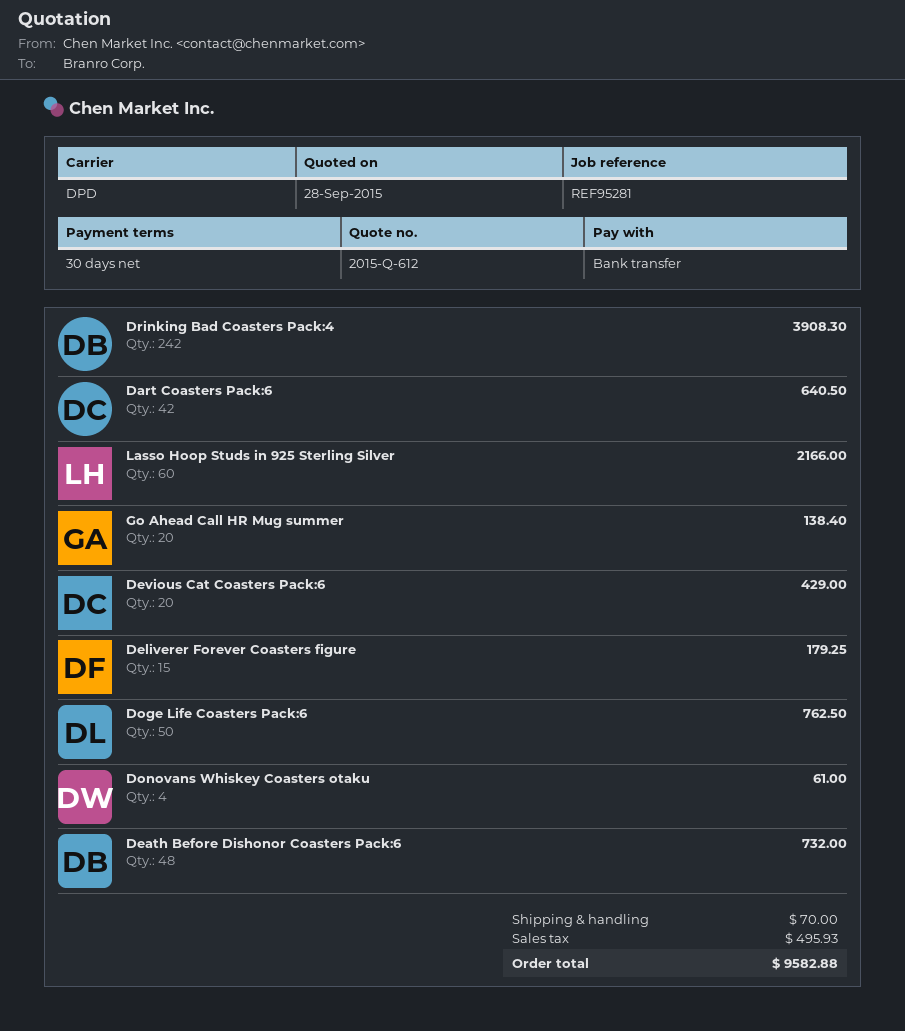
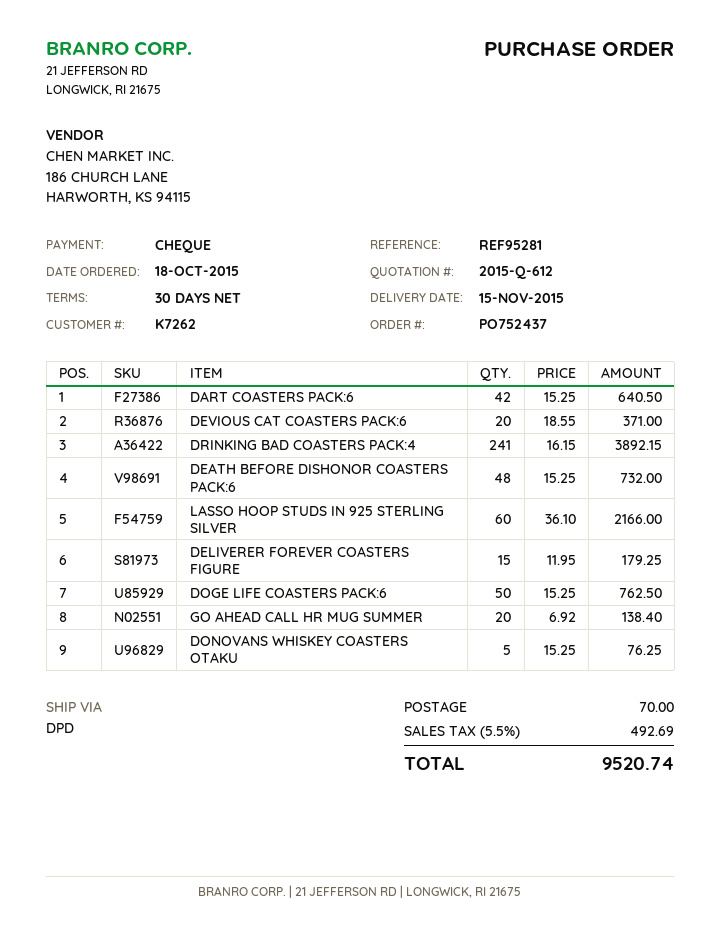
payment method: bank transfer -> cheque
Drinking Bad Coasters Pack:4: 242 for 3908.30 -> 241 for 3892.15
Devious Cat Coasters Pack:6: 20 for 429.00 -> 20 for 371.00
Donovans Whiskey Coasters otaku: 4 for 61.00 -> 5 for 76.25
tax: 495.93 -> 492.69
total: 9582.88 -> 9520.74

